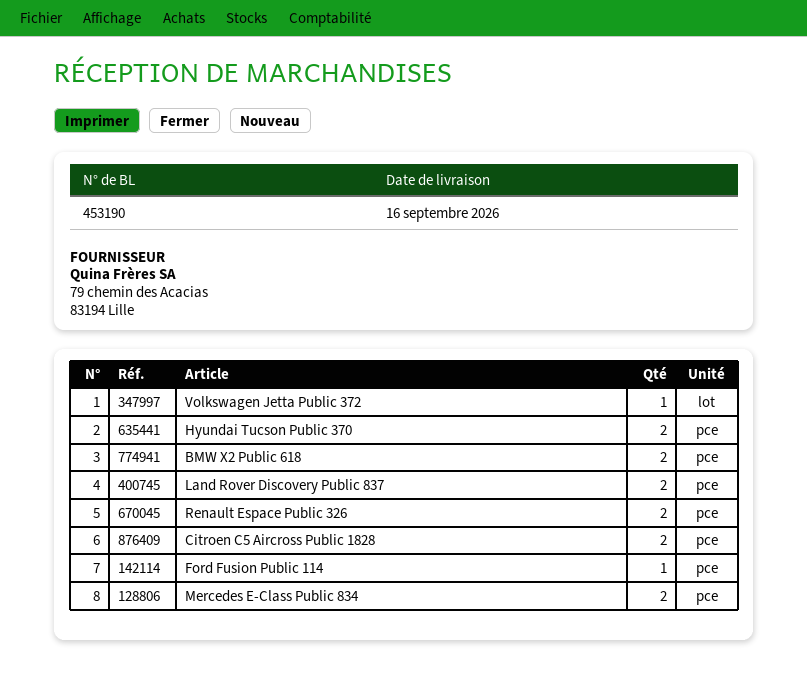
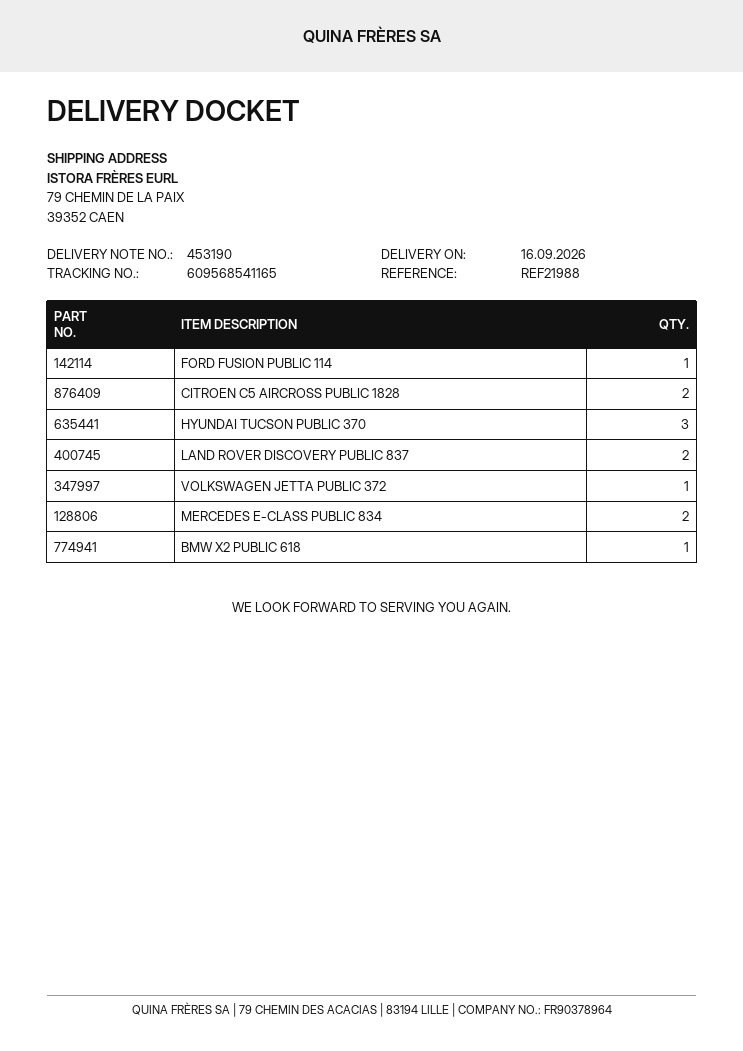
Hyundai Tucson Public 370: 2 -> 3
BMW X2 Public 618: 2 -> 1
Renault Espace Public 326: 2 -> none

